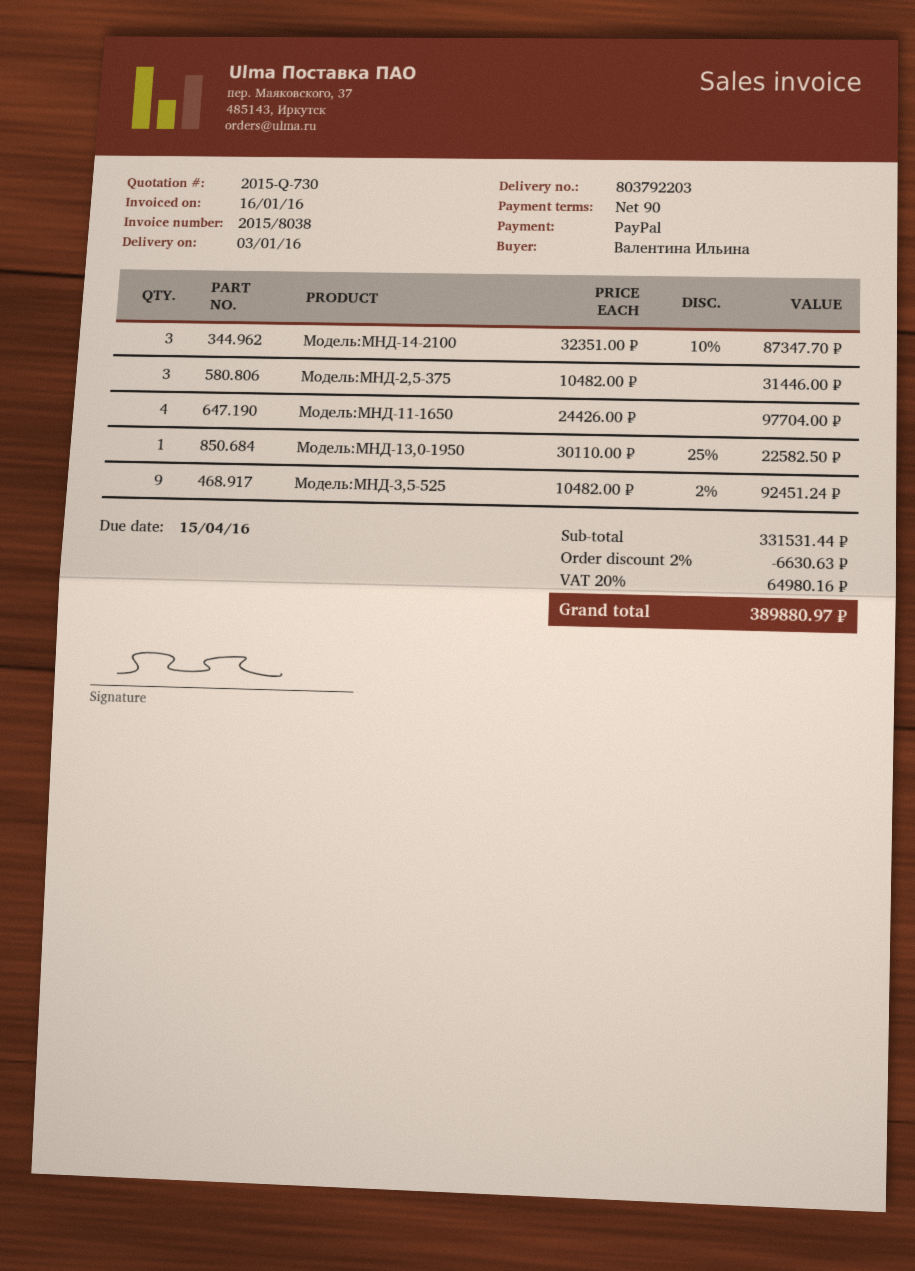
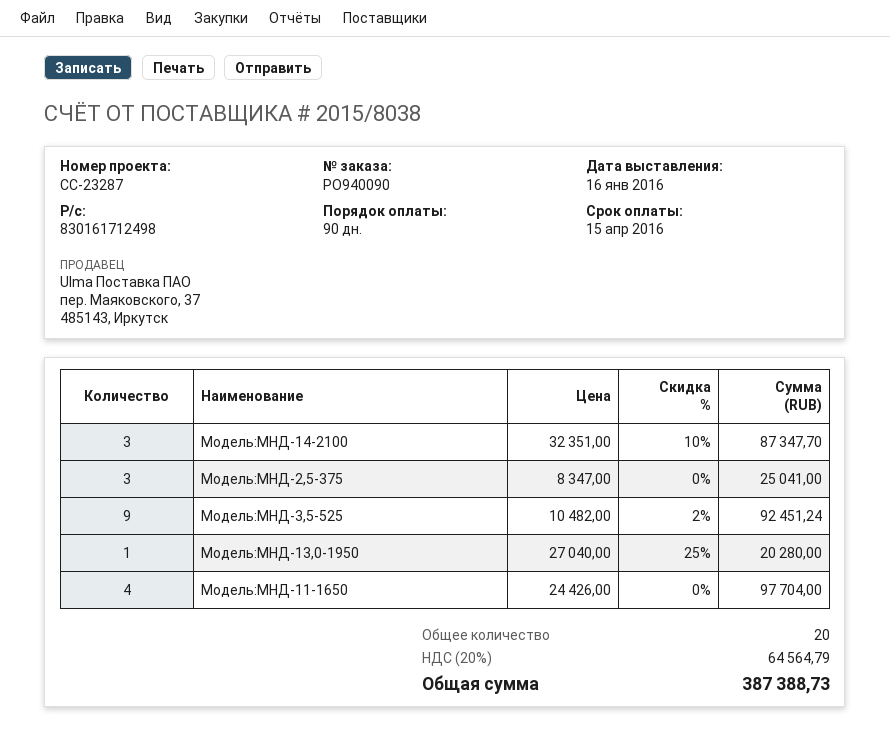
Модель:МНД-2,5-375: 3 x 10482.00 = 31446.00 -> 3 x 8347.00 = 25041.00
Модель:МНД-13,0-1950: 1 x 30110.00 - 25% = 22582.50 -> 1 x 27040.00 - 25% = 20280.00
discount: 2% = 6630.63 -> none
tax: 20% = 64980.16 -> 20% = 64564.79
total: 389880.97 -> 387388.73

